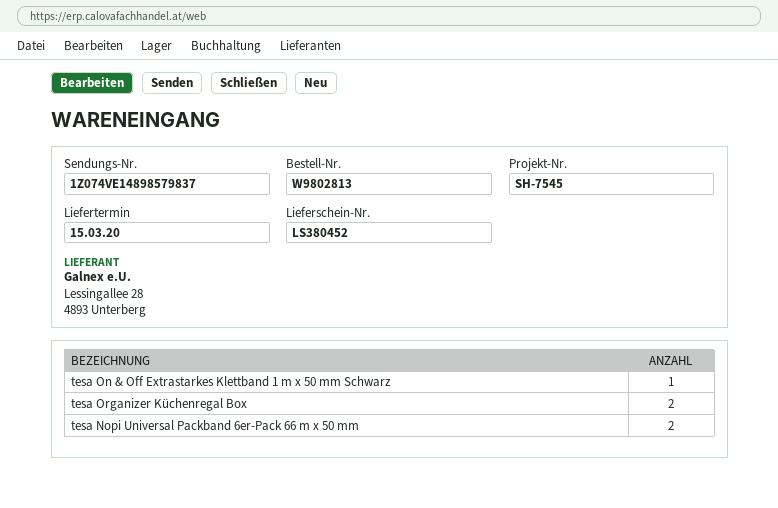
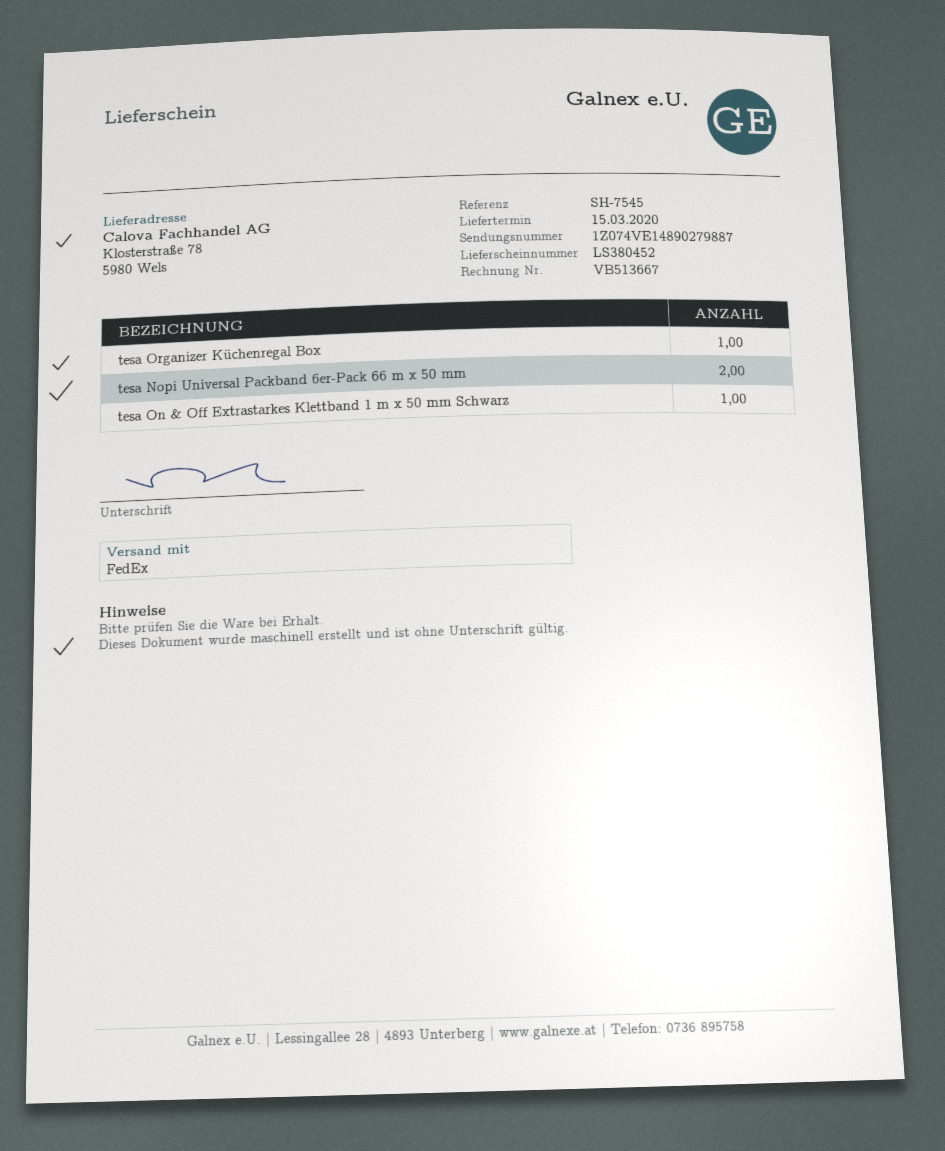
tracking number: 1Z074VE14898579837 -> 1Z074VE14890279887
tesa Organizer Küchenregal Box: 2 -> 1

